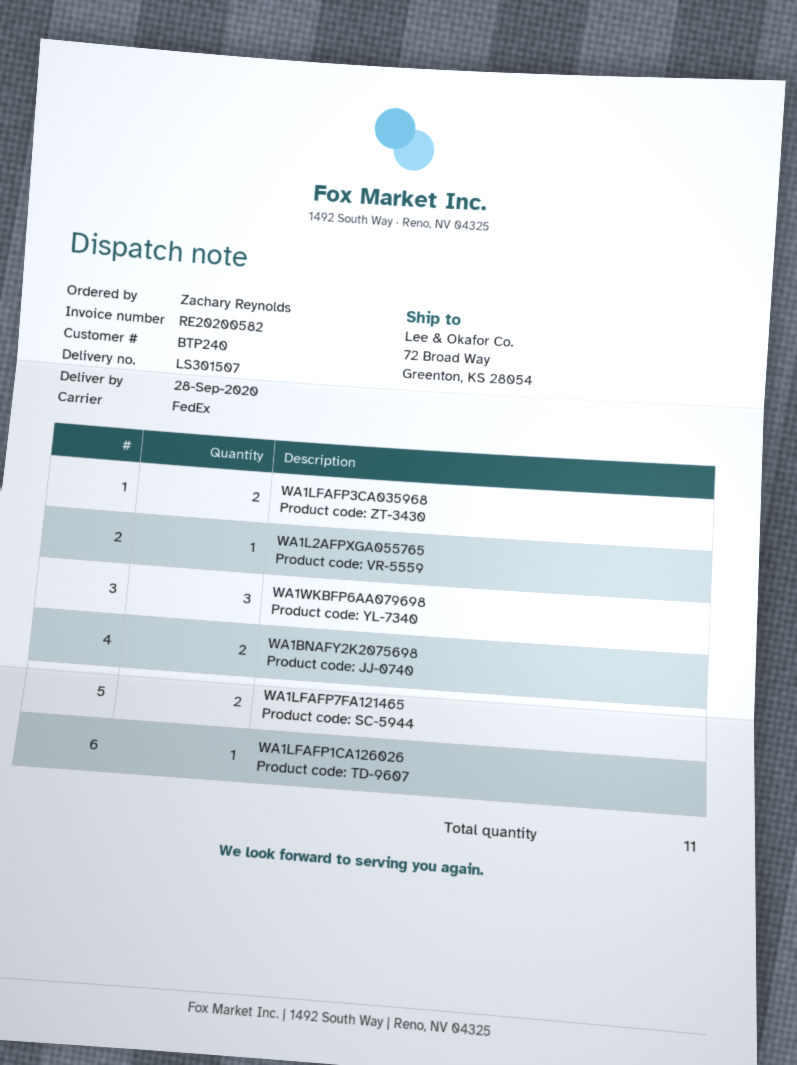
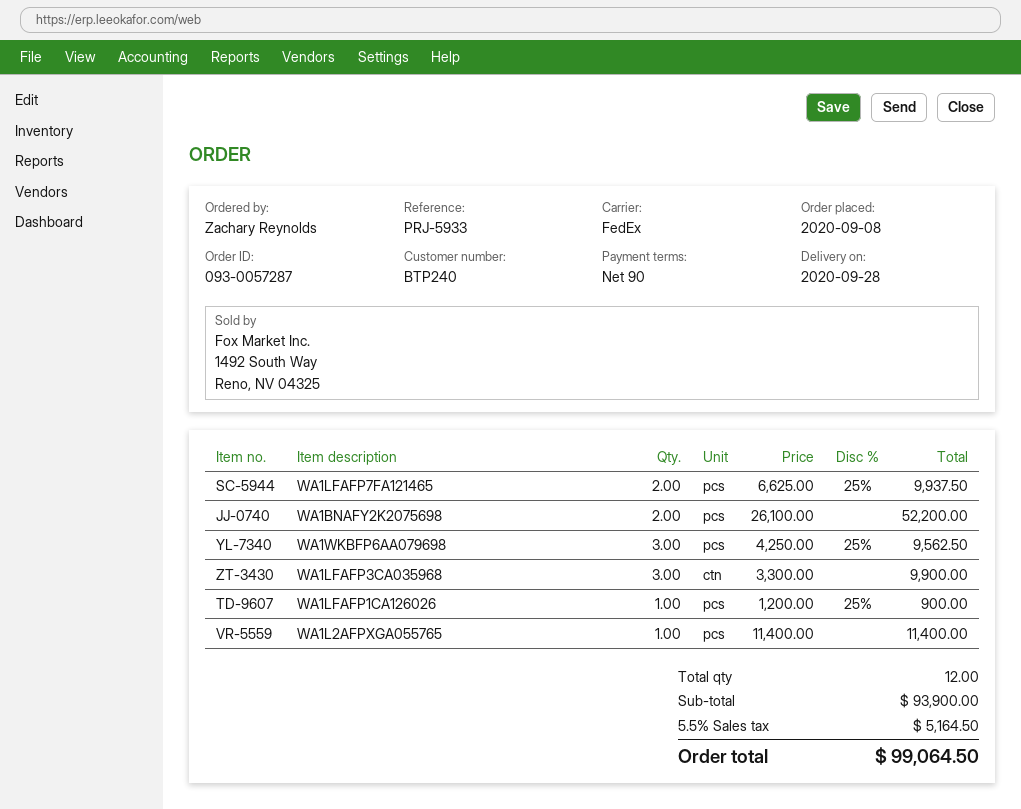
WA1LFAFP3CA035968: 2 -> 3
total quantity: 11 -> 12

